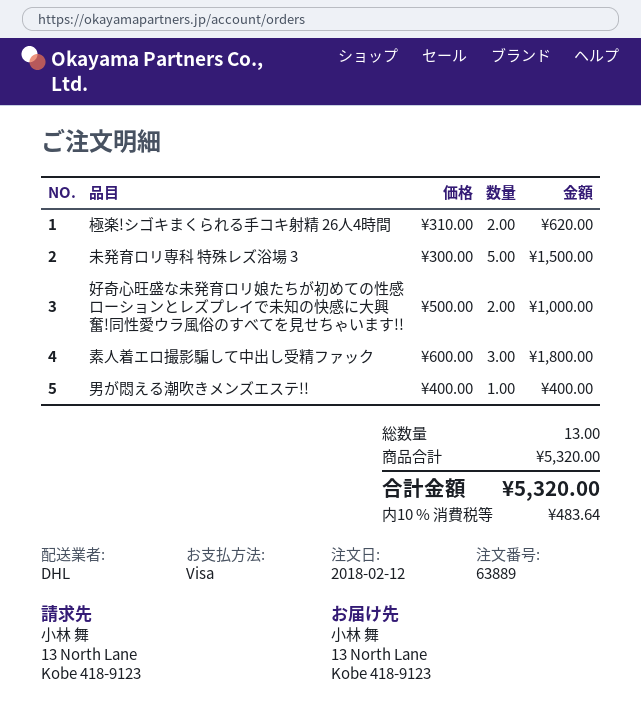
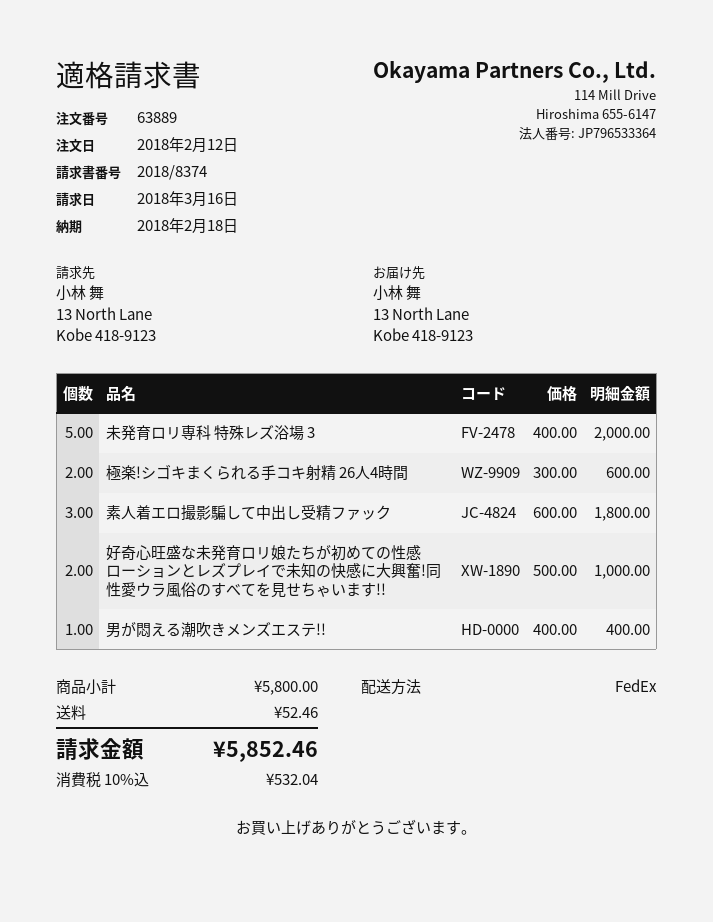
shipping method: DHL -> FedEx
極楽!シゴキまくられる手コキ射精 26人4時間: 2 x 310.00 = 620.00 -> 2 x 300.00 = 600.00
未発育ロリ専科 特殊レズ浴場 3: 5 x 300.00 = 1500.00 -> 5 x 400.00 = 2000.00
subtotal: 5320.00 -> 5800.00
shipping: none -> 52.46
tax: 10% = 483.64 -> 10% = 532.04
total: 5320.00 -> 5852.46

